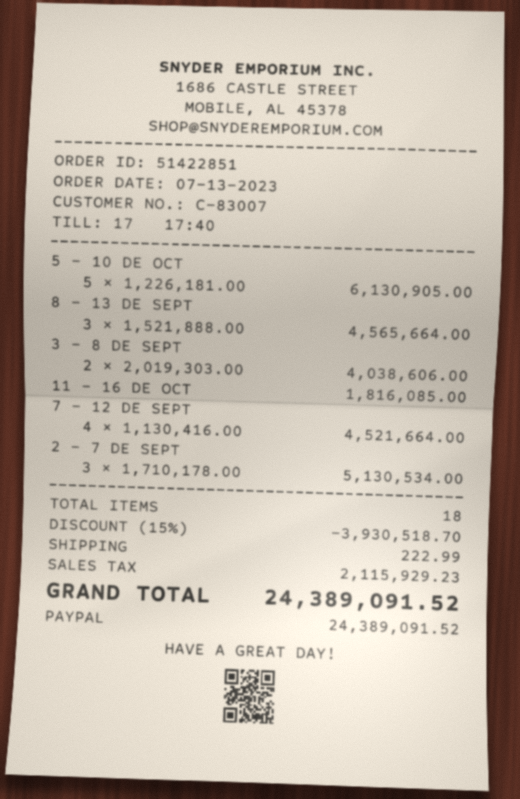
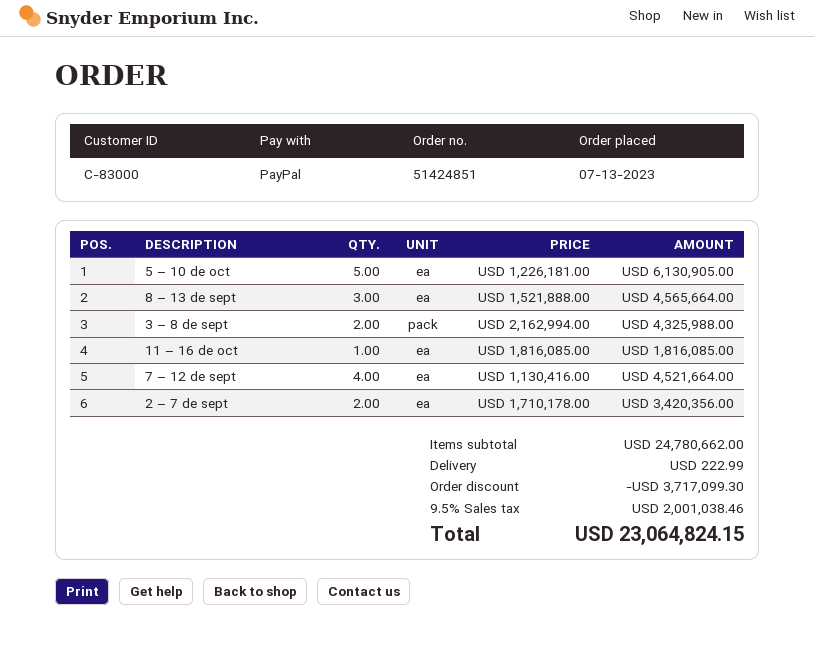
order number: 51422851 -> 51424851
customer number: C-83007 -> C-83000
3 – 8 DE SEPT: 2 x 2019303.00 = 4038606.00 -> 2 x 2162994.00 = 4325988.00
2 – 7 DE SEPT: 3 x 1710178.00 = 5130534.00 -> 2 x 1710178.00 = 3420356.00
discount: 3930518.70 -> 3717099.30
tax: 2115929.23 -> 2001038.46
total: 24389091.52 -> 23064824.15

